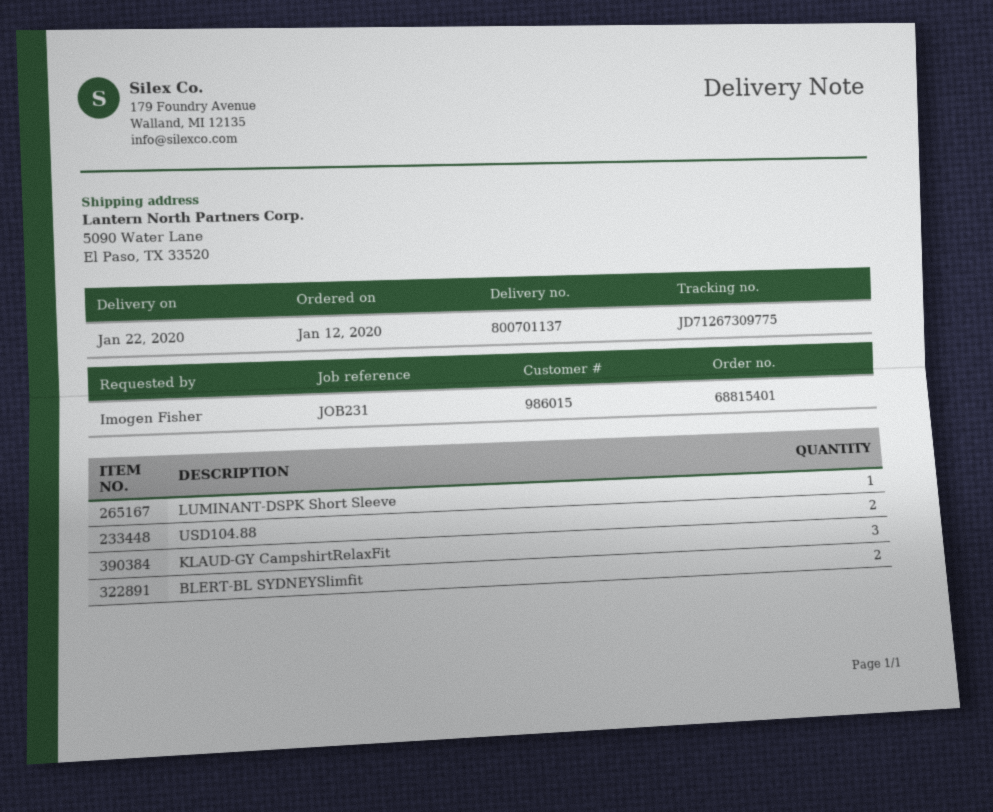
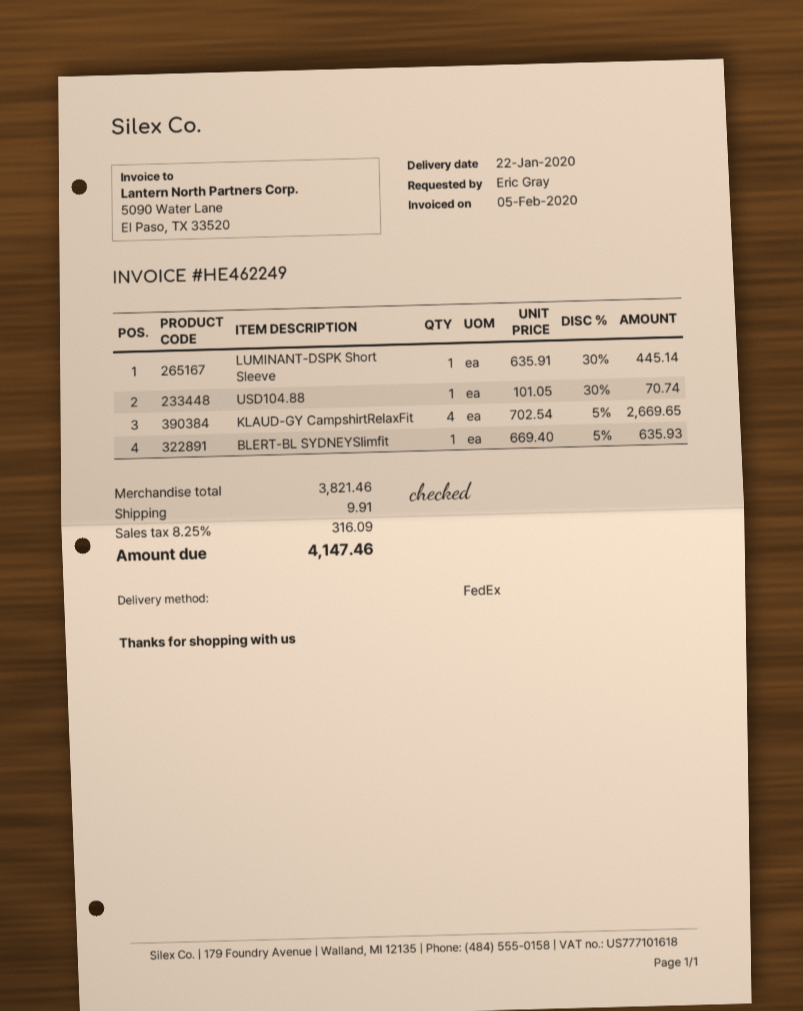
ordered by: Imogen Fisher -> Eric Gray
USD104.88: 2 -> 1
KLAUD-GY CampshirtRelaxFit: 3 -> 4
BLERT-BL SYDNEYSlimfit: 2 -> 1

